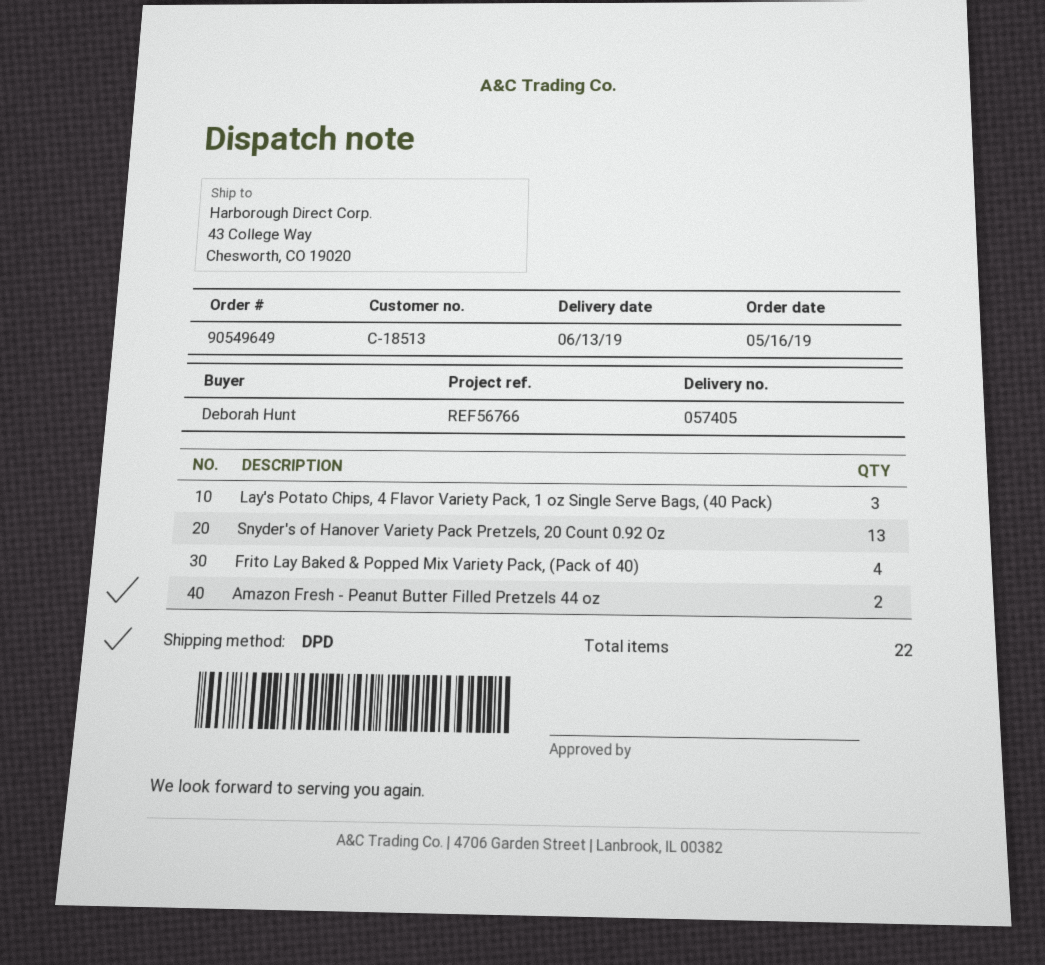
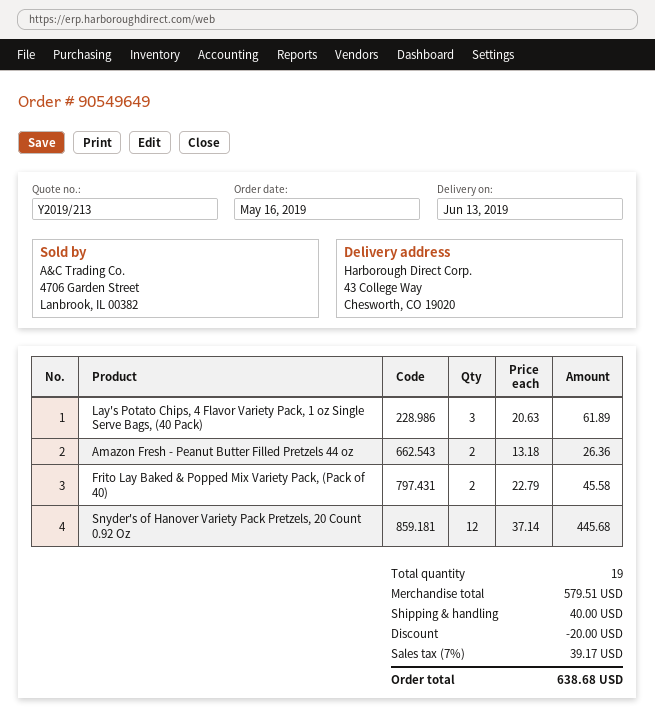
Snyder's of Hanover Variety Pack Pretzels, 20 Count 0.92 Oz: 13 -> 12
Frito Lay Baked & Popped Mix Variety Pack, (Pack of 40): 4 -> 2
total quantity: 22 -> 19

